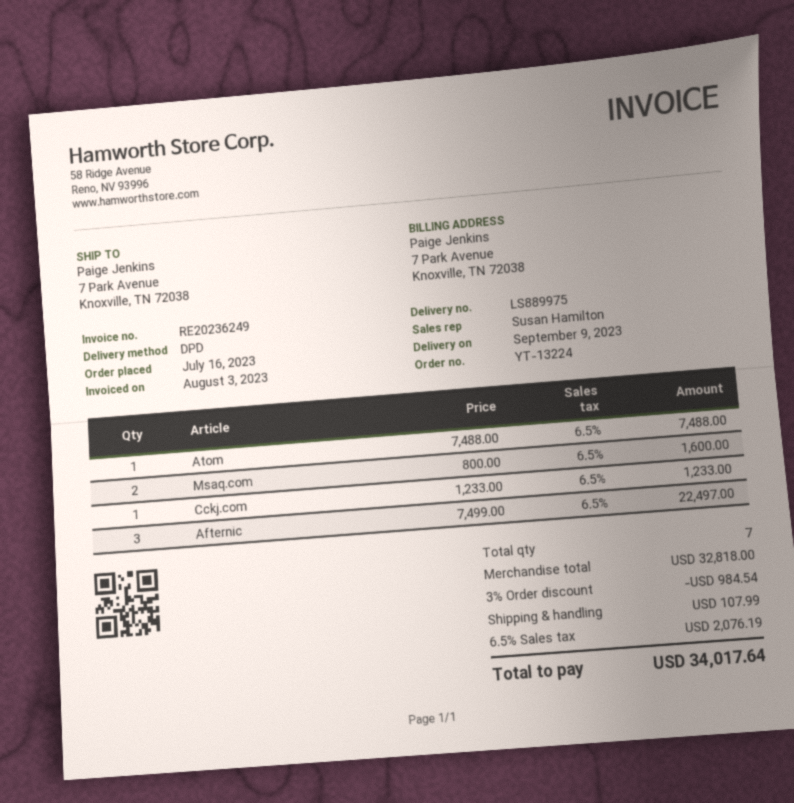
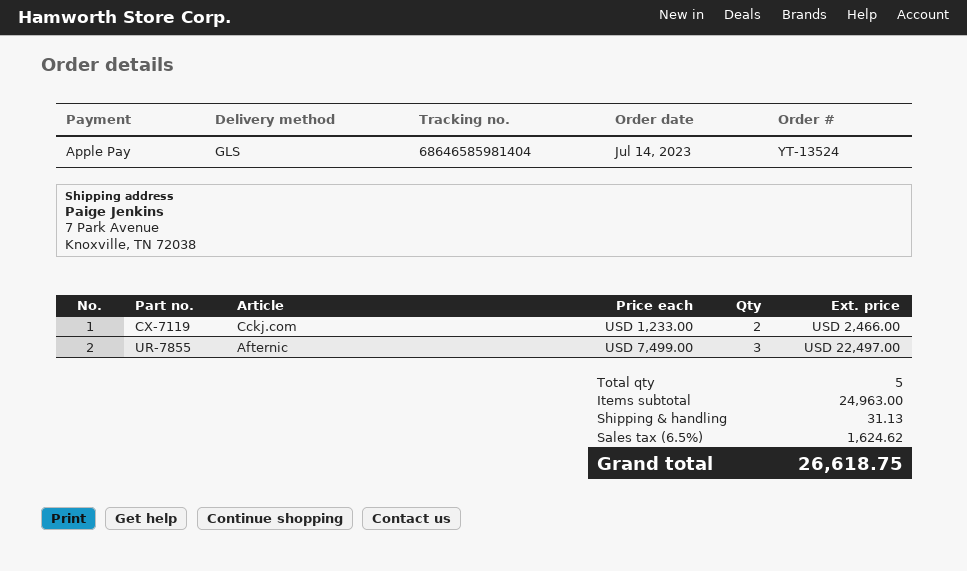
order number: YT-13224 -> YT-13524
order date: 2023-07-16 -> 2023-07-14
shipping method: DPD -> GLS
Atom: 1 x 7488.00 = 7488.00 -> none
Msaq.com: 2 x 800.00 = 1600.00 -> none
Cckj.com: 1 x 1233.00 = 1233.00 -> 2 x 1233.00 = 2466.00
total quantity: 7 -> 5
subtotal: 32818.00 -> 24963.00
discount: 3% = 984.54 -> none
shipping: 107.99 -> 31.13
tax: 6.5% = 2076.19 -> 6.5% = 1624.62
total: 34017.64 -> 26618.75

